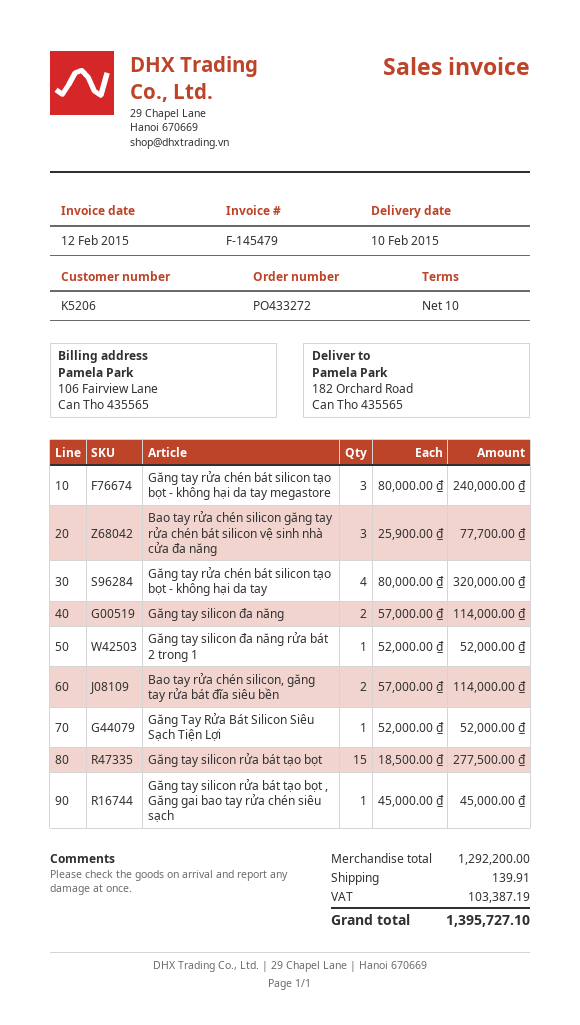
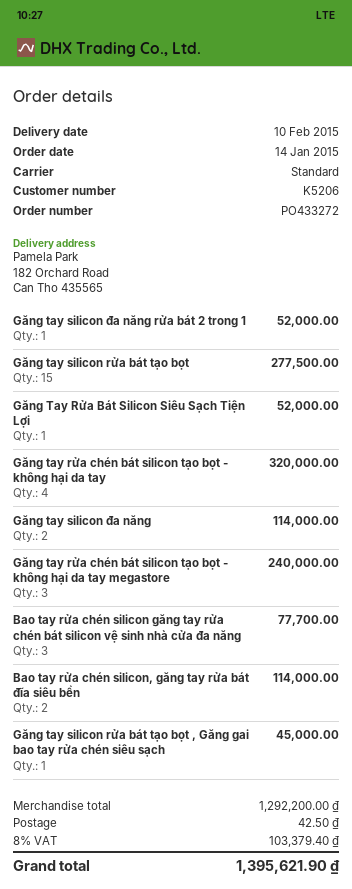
shipping: 139.91 -> 42.50
tax: 103387.19 -> 103379.40
total: 1395727.10 -> 1395621.90

